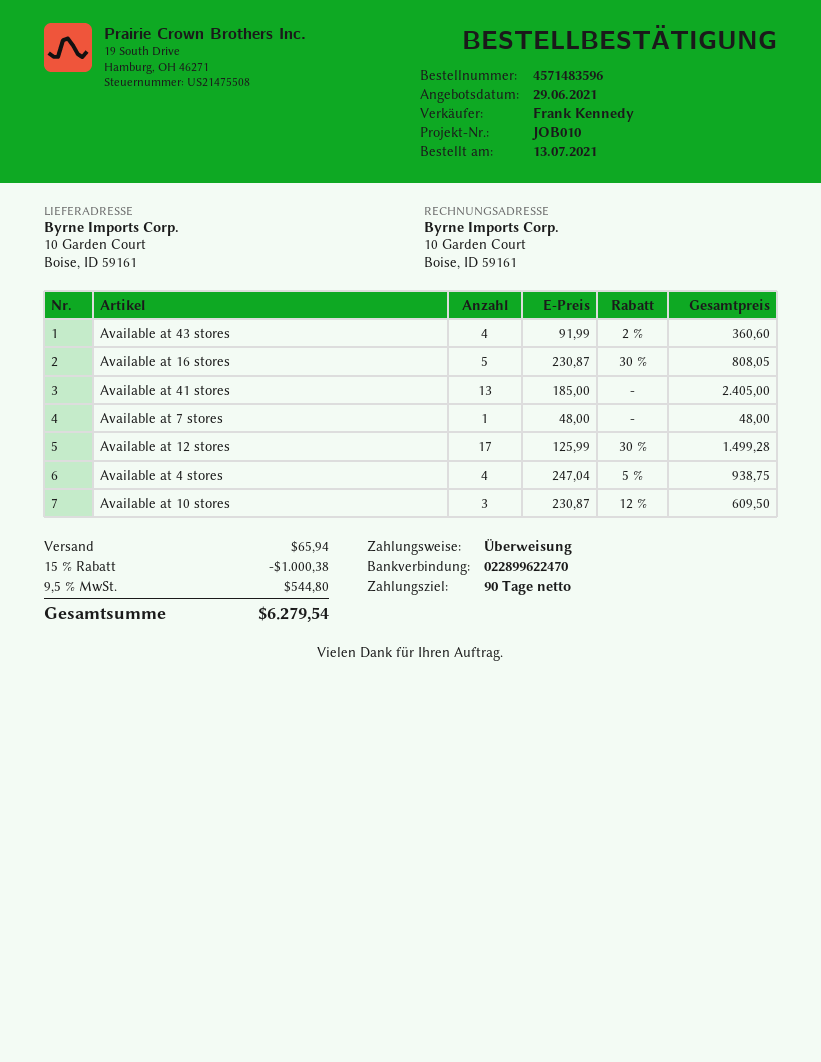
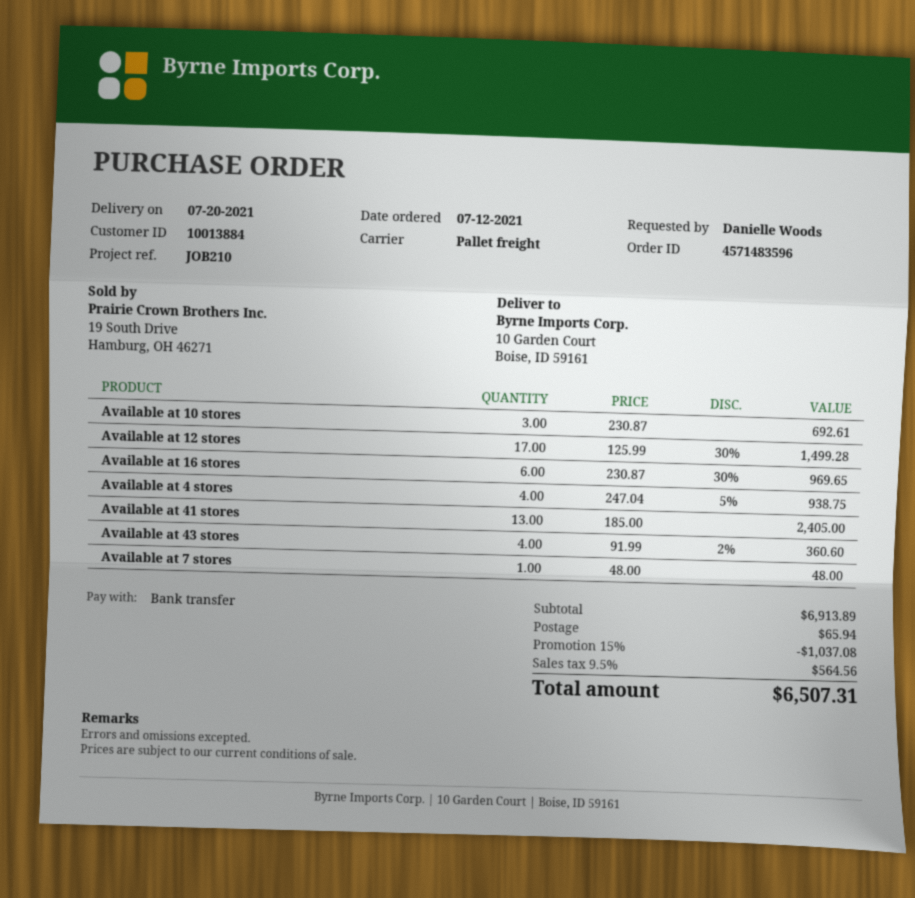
order date: 2021-07-13 -> 2021-07-12
reference: JOB010 -> JOB210
Available at 16 stores: 5 x 230.87 - 30% = 808.05 -> 6 x 230.87 - 30% = 969.65
Available at 10 stores: 3 x 230.87 - 12% = 609.50 -> 3 x 230.87 = 692.61
discount: 15% = 1000.38 -> 15% = 1037.08
tax: 9.5% = 544.80 -> 9.5% = 564.56
total: 6279.54 -> 6507.31

